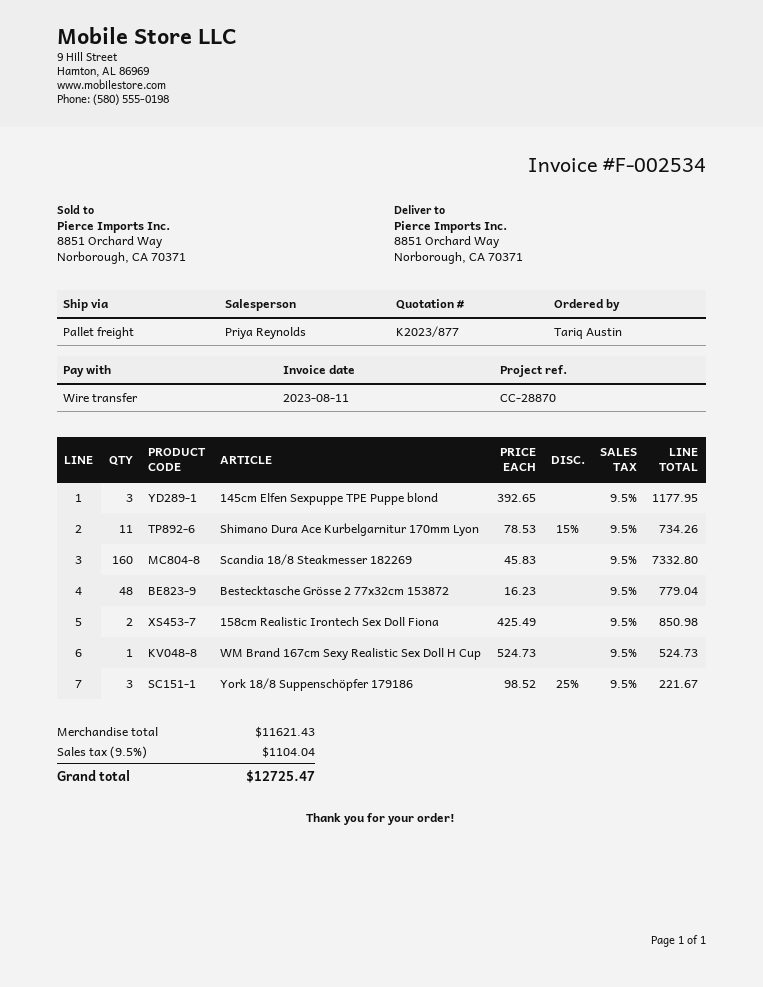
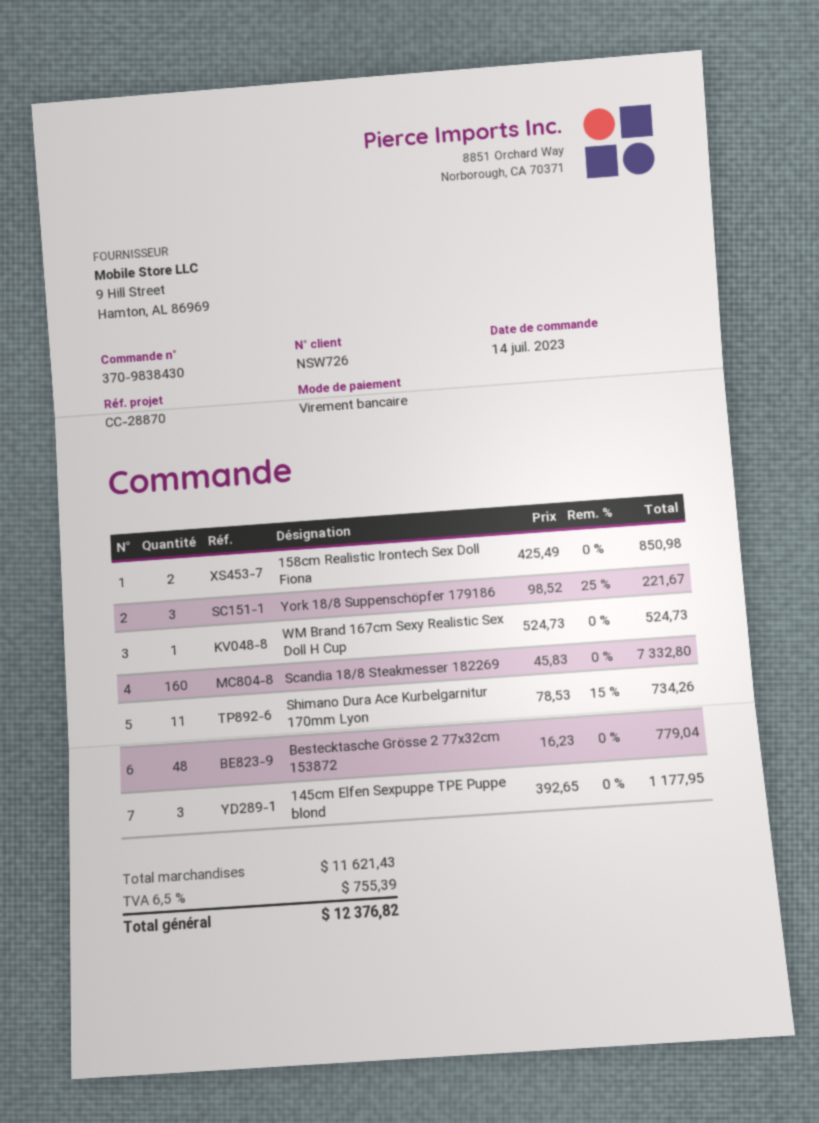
tax: 9.5% = 1104.04 -> 6.5% = 755.39
total: 12725.47 -> 12376.82

